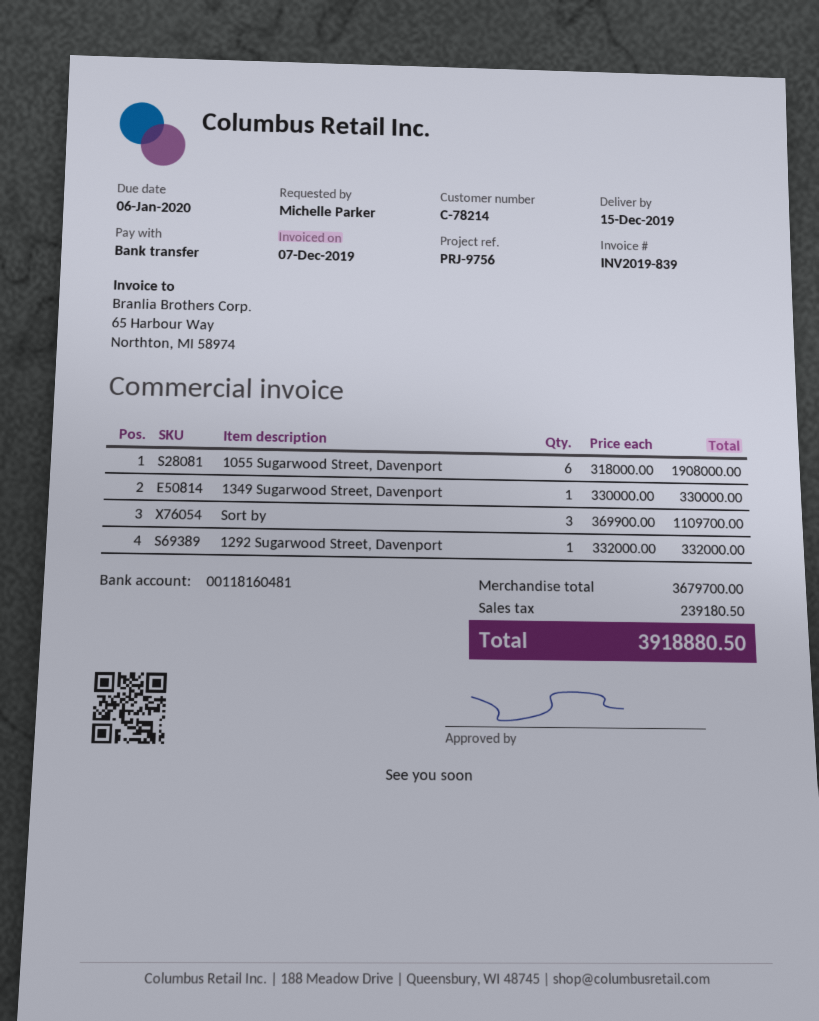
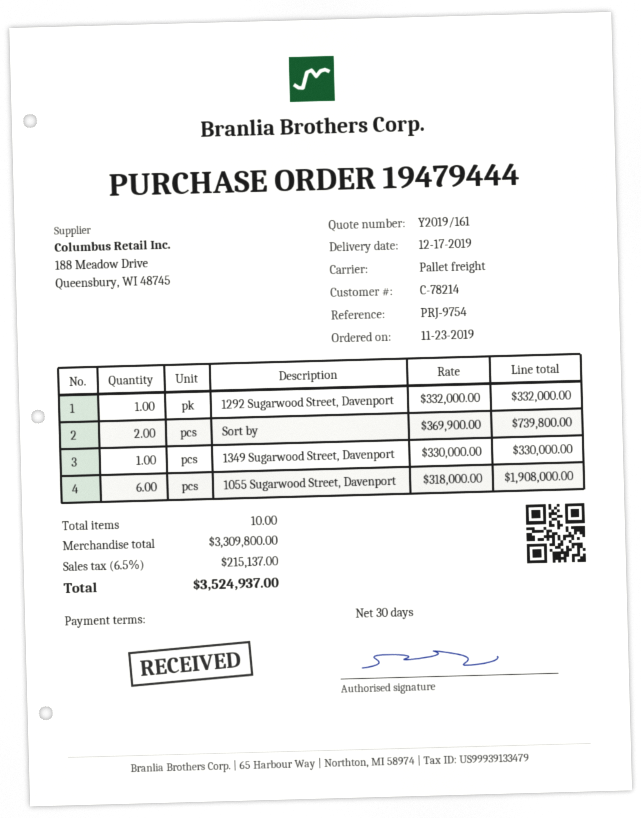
delivery date: 2019-12-15 -> 2019-12-17
reference: PRJ-9756 -> PRJ-9754
Sort by: 3 x 369900.00 = 1109700.00 -> 2 x 369900.00 = 739800.00
subtotal: 3679700.00 -> 3309800.00
tax: 239180.50 -> 215137.00
total: 3918880.50 -> 3524937.00

